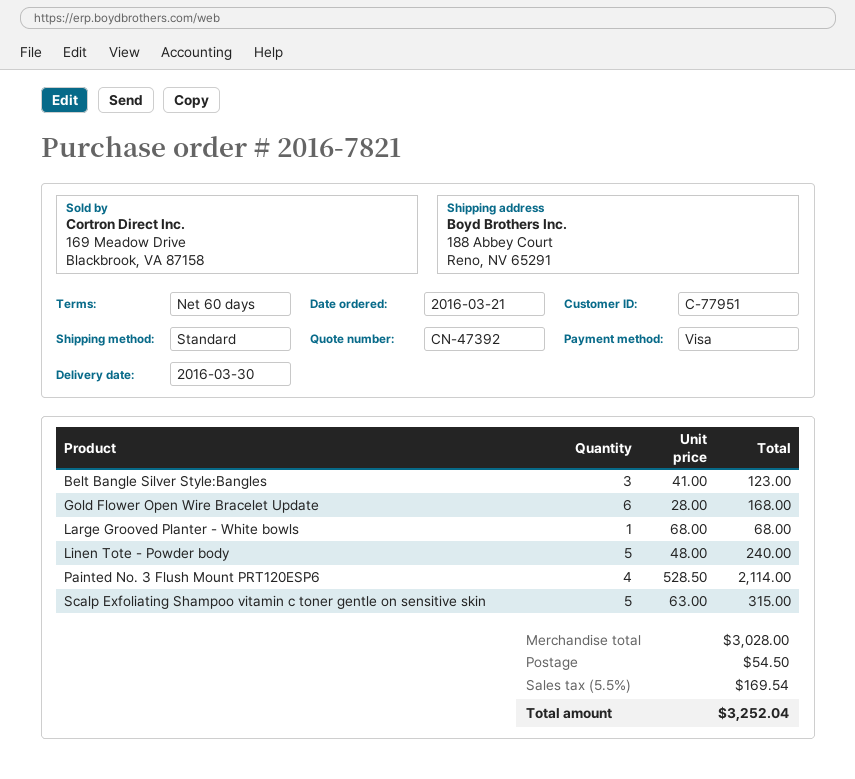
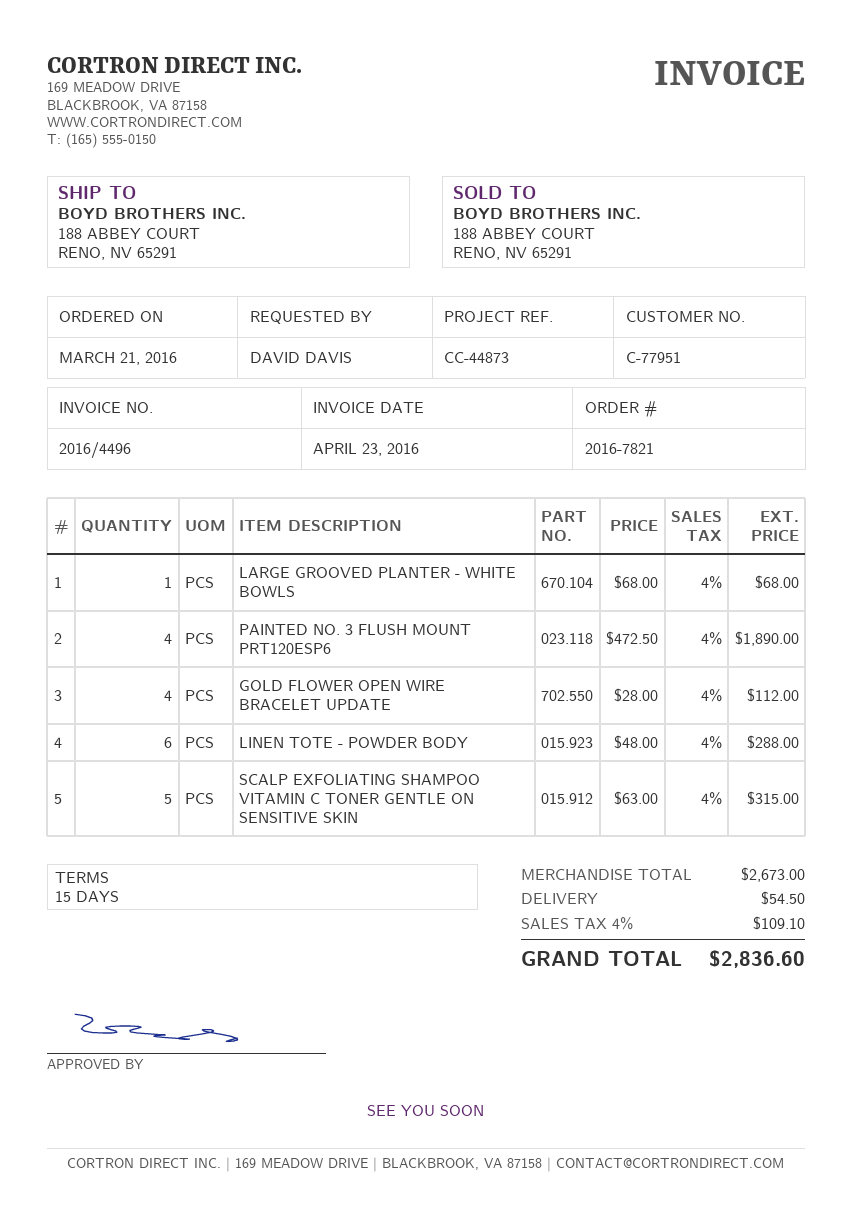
payment terms: 60 days -> 15 days
Belt Bangle Silver Style:Bangles: 3 x 41.00 = 123.00 -> none
Gold Flower Open Wire Bracelet Update: 6 x 28.00 = 168.00 -> 4 x 28.00 = 112.00
Linen Tote - Powder body: 5 x 48.00 = 240.00 -> 6 x 48.00 = 288.00
Painted No. 3 Flush Mount PRT120ESP6: 4 x 528.50 = 2114.00 -> 4 x 472.50 = 1890.00
subtotal: 3028.00 -> 2673.00
tax: 5.5% = 169.54 -> 4% = 109.10
total: 3252.04 -> 2836.60

